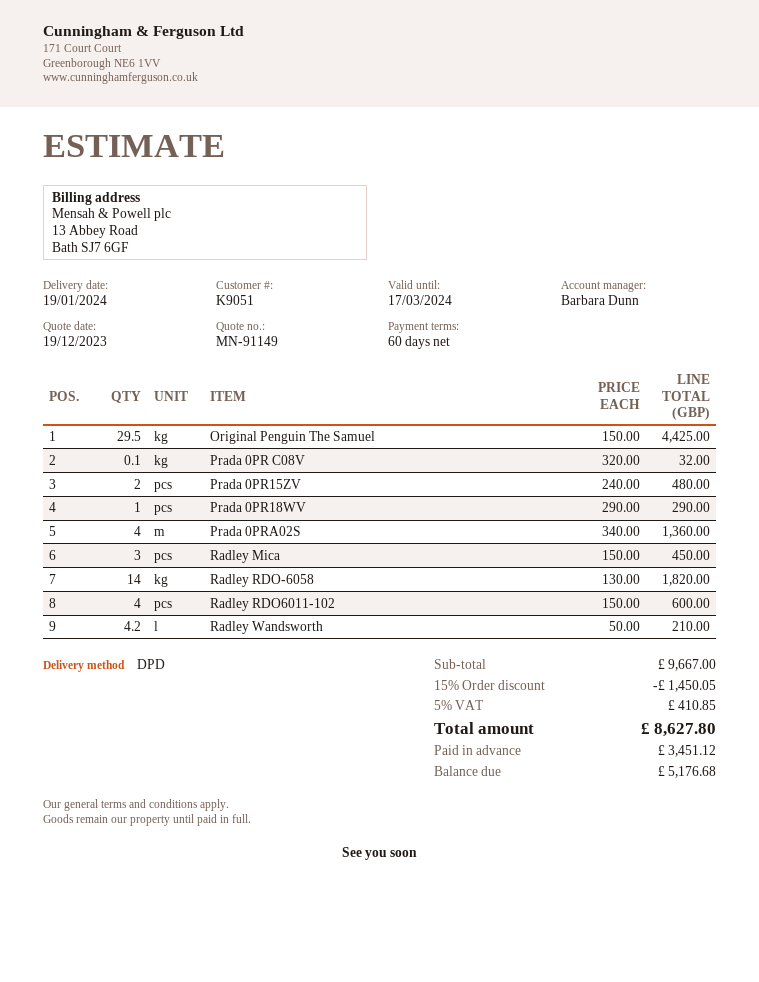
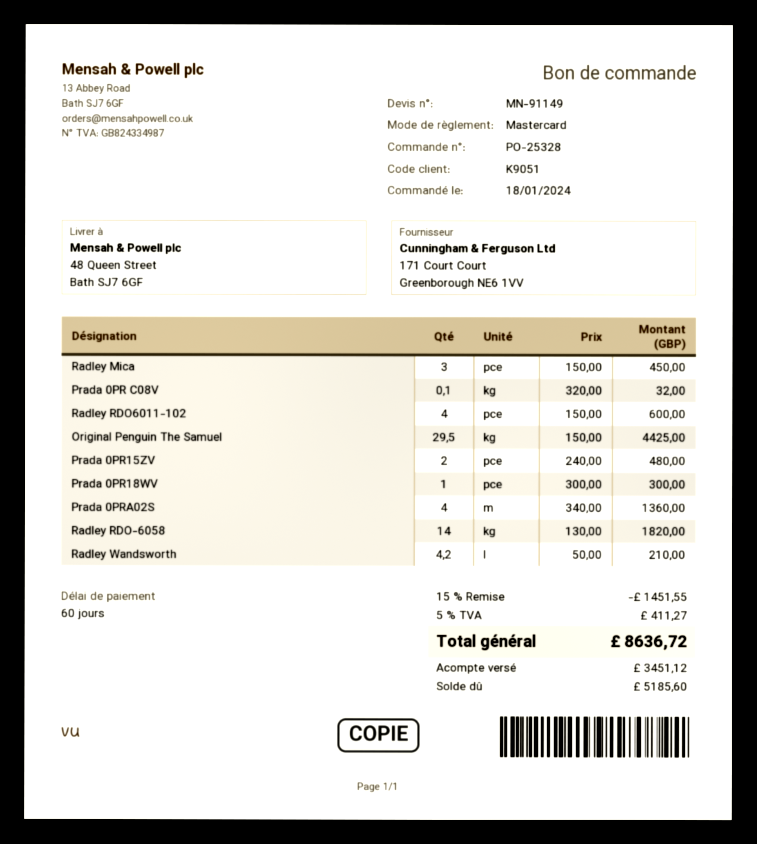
Prada 0PR18WV: 1 x 290.00 = 290.00 -> 1 x 300.00 = 300.00
discount: 15% = 1450.05 -> 15% = 1451.55
tax: 5% = 410.85 -> 5% = 411.27
total: 8627.80 -> 8636.72
balance: 5176.68 -> 5185.60

